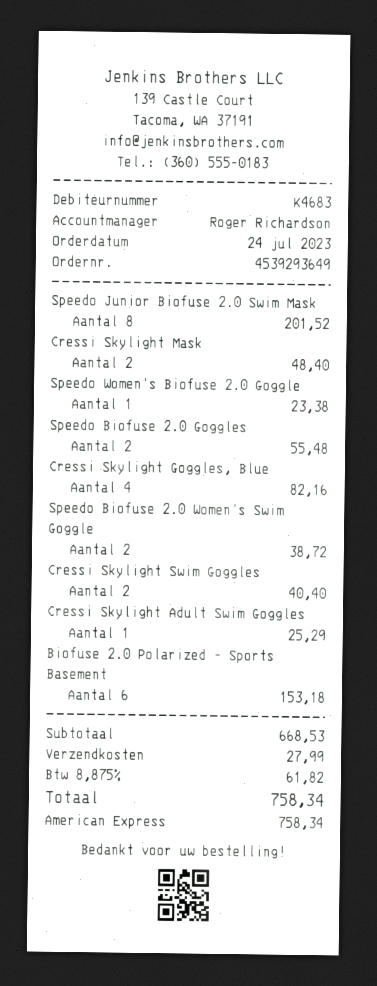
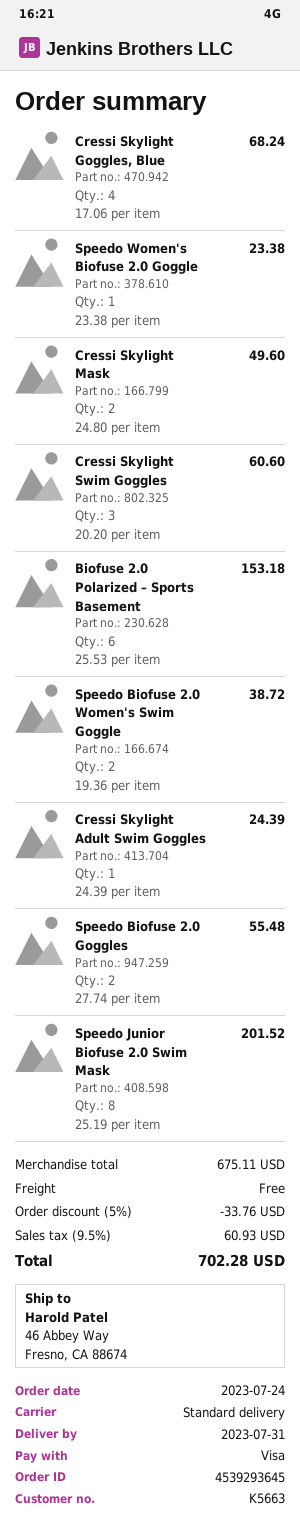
order number: 4539293649 -> 4539293645
customer number: K4683 -> K5663
payment method: American Express -> Visa
Cressi Skylight Mask: 2 for 48.40 -> 2 for 49.60
Cressi Skylight Goggles, Blue: 4 for 82.16 -> 4 for 68.24
Cressi Skylight Swim Goggles: 2 for 40.40 -> 3 for 60.60
Cressi Skylight Adult Swim Goggles: 1 for 25.29 -> 1 for 24.39
subtotal: 668.53 -> 675.11
discount: none -> 5% = 33.76
shipping: 27.99 -> 0.00
tax: 8.875% = 61.82 -> 9.5% = 60.93
total: 758.34 -> 702.28

